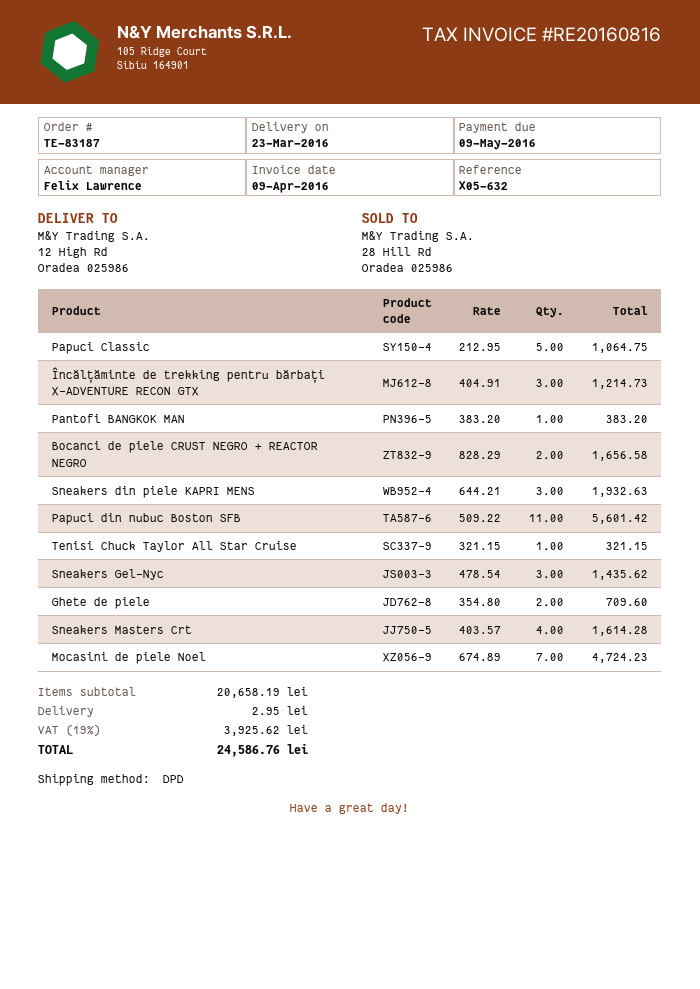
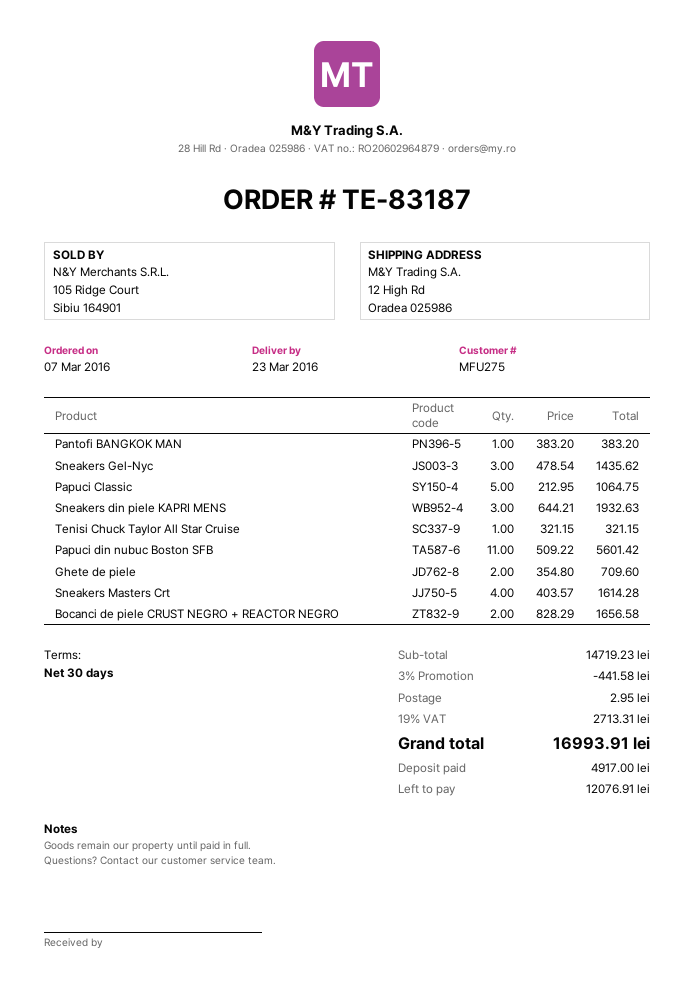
Încălțăminte de trekking pentru bărbați X-ADVENTURE RECON GTX: 3 x 404.91 = 1214.73 -> none
Mocasini de piele Noel: 7 x 674.89 = 4724.23 -> none
subtotal: 20658.19 -> 14719.23
discount: none -> 3% = 441.58
tax: 19% = 3925.62 -> 19% = 2713.31
total: 24586.76 -> 16993.91

